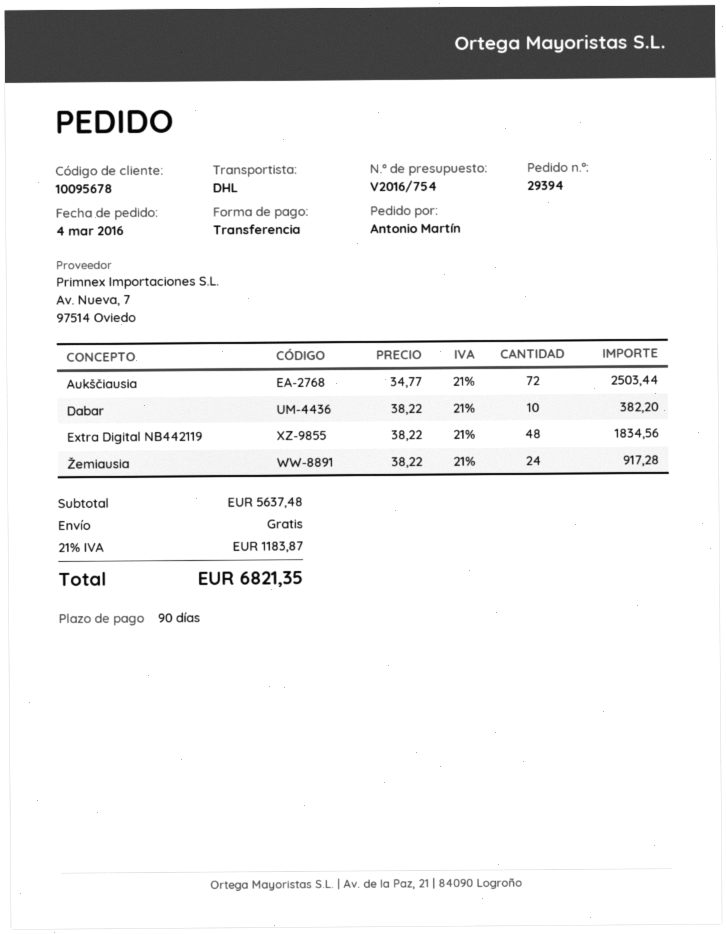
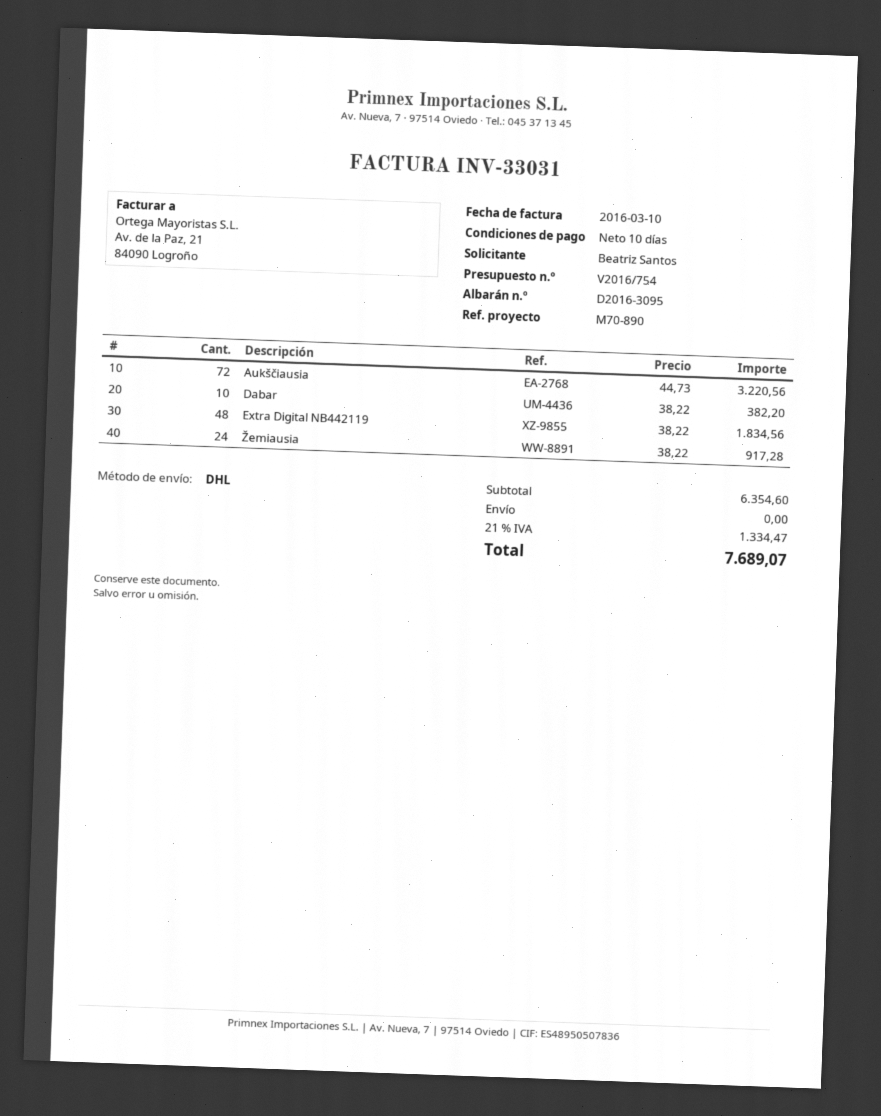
payment terms: 90 days -> 10 days
ordered by: Antonio Martín -> Beatriz Santos
Aukščiausia: 72 x 34.77 = 2503.44 -> 72 x 44.73 = 3220.56
subtotal: 5637.48 -> 6354.60
tax: 21% = 1183.87 -> 21% = 1334.47
total: 6821.35 -> 7689.07

